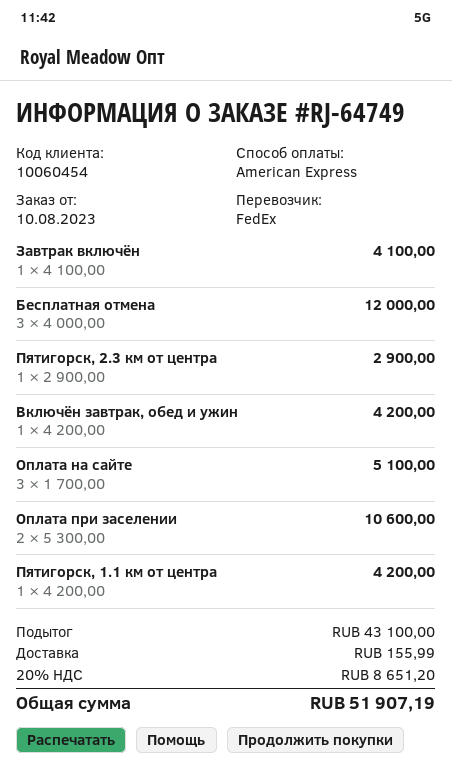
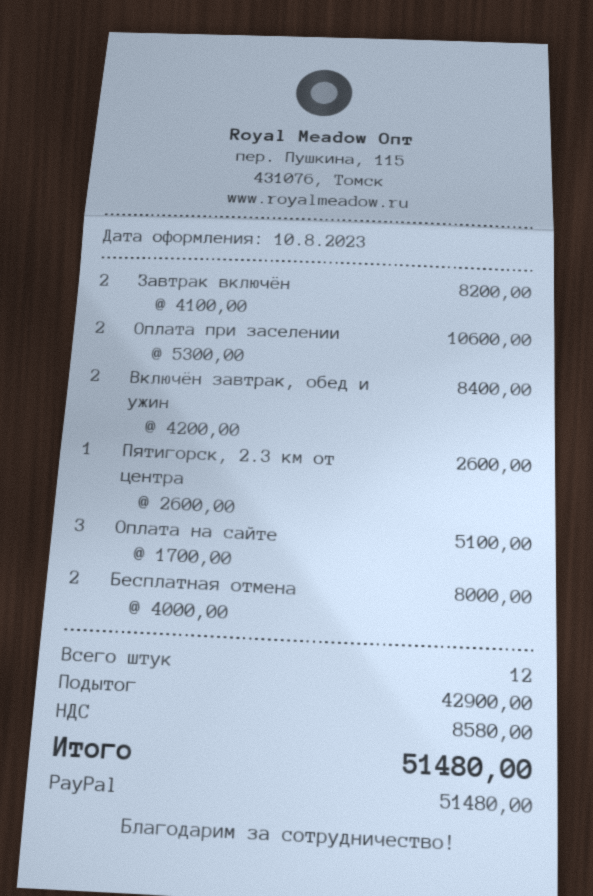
payment method: American Express -> PayPal
Завтрак включён: 1 x 4100.00 = 4100.00 -> 2 x 4100.00 = 8200.00
Бесплатная отмена: 3 x 4000.00 = 12000.00 -> 2 x 4000.00 = 8000.00
Пятигорск, 2.3 км от центра: 1 x 2900.00 = 2900.00 -> 1 x 2600.00 = 2600.00
Включён завтрак, обед и ужин: 1 x 4200.00 = 4200.00 -> 2 x 4200.00 = 8400.00
Пятигорск, 1.1 км от центра: 1 x 4200.00 = 4200.00 -> none
subtotal: 43100.00 -> 42900.00
shipping: 155.99 -> none
tax: 8651.20 -> 8580.00
total: 51907.19 -> 51480.00

